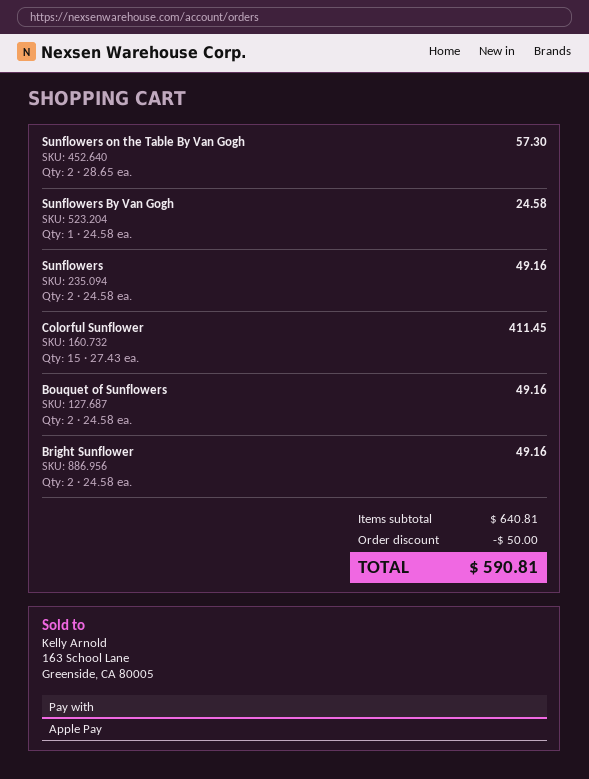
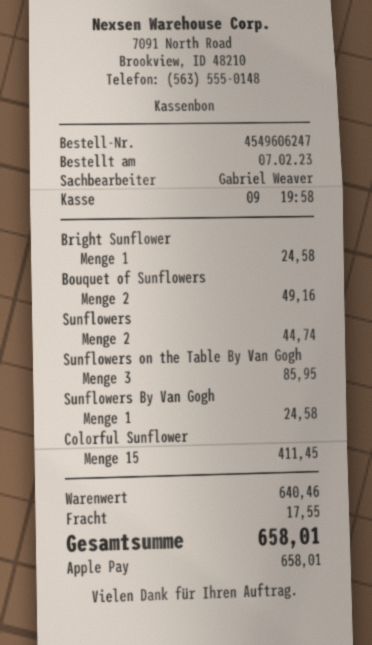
Sunflowers on the Table By Van Gogh: 2 for 57.30 -> 3 for 85.95
Sunflowers: 2 for 49.16 -> 2 for 44.74
Bright Sunflower: 2 for 49.16 -> 1 for 24.58
subtotal: 640.81 -> 640.46
discount: 50.00 -> none
shipping: none -> 17.55
total: 590.81 -> 658.01

